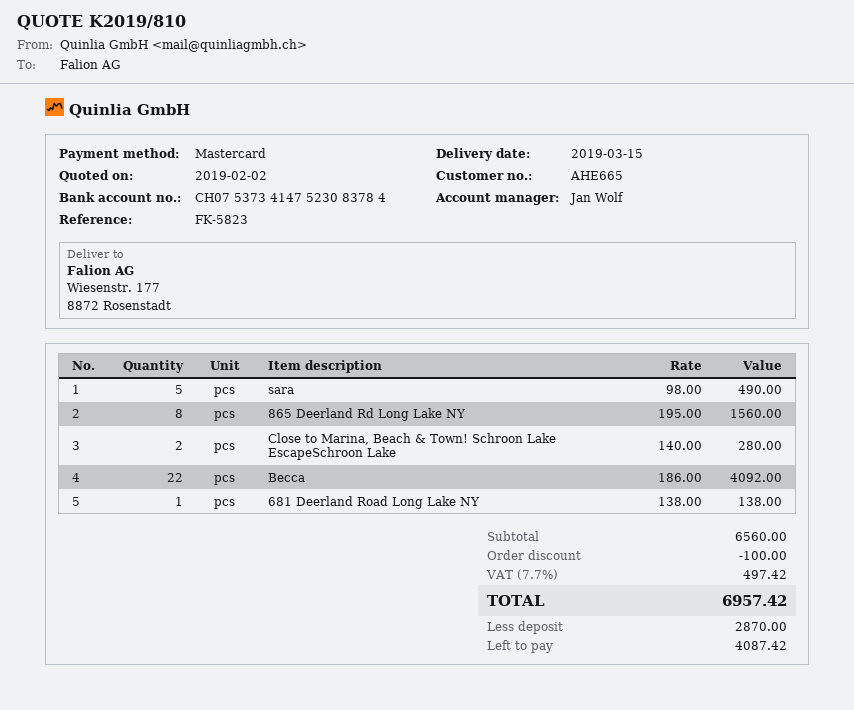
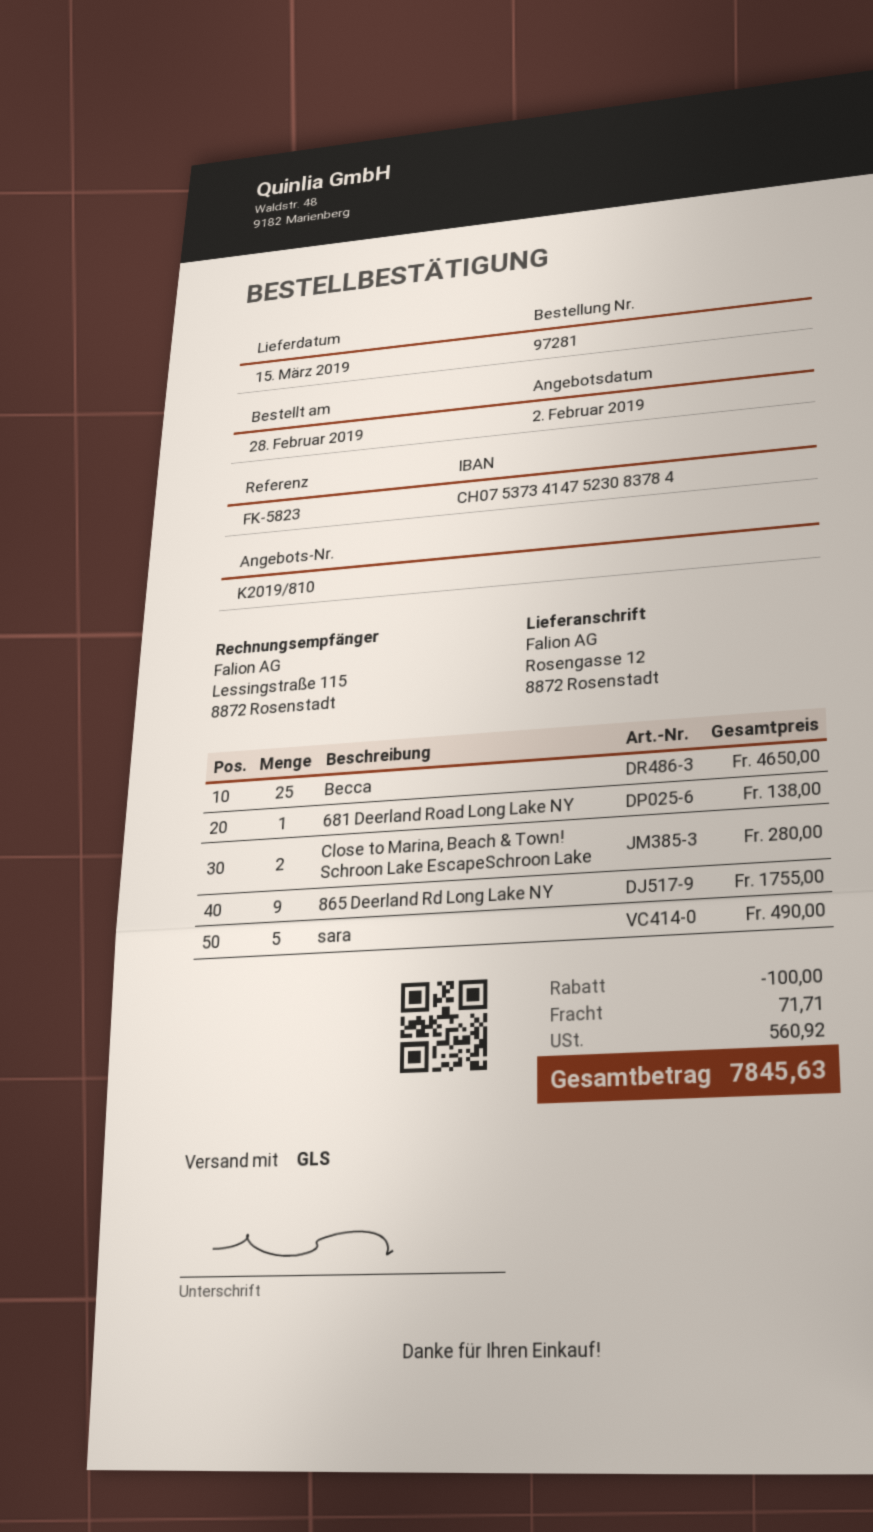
ship to: Wiesenstr. 177, 8872 Rosenstadt -> Rosengasse 12, 8872 Rosenstadt
865 Deerland Rd Long Lake NY: 8 for 1560.00 -> 9 for 1755.00
Becca: 22 for 4092.00 -> 25 for 4650.00
shipping: none -> 71.71
tax: 497.42 -> 560.92
total: 6957.42 -> 7845.63

